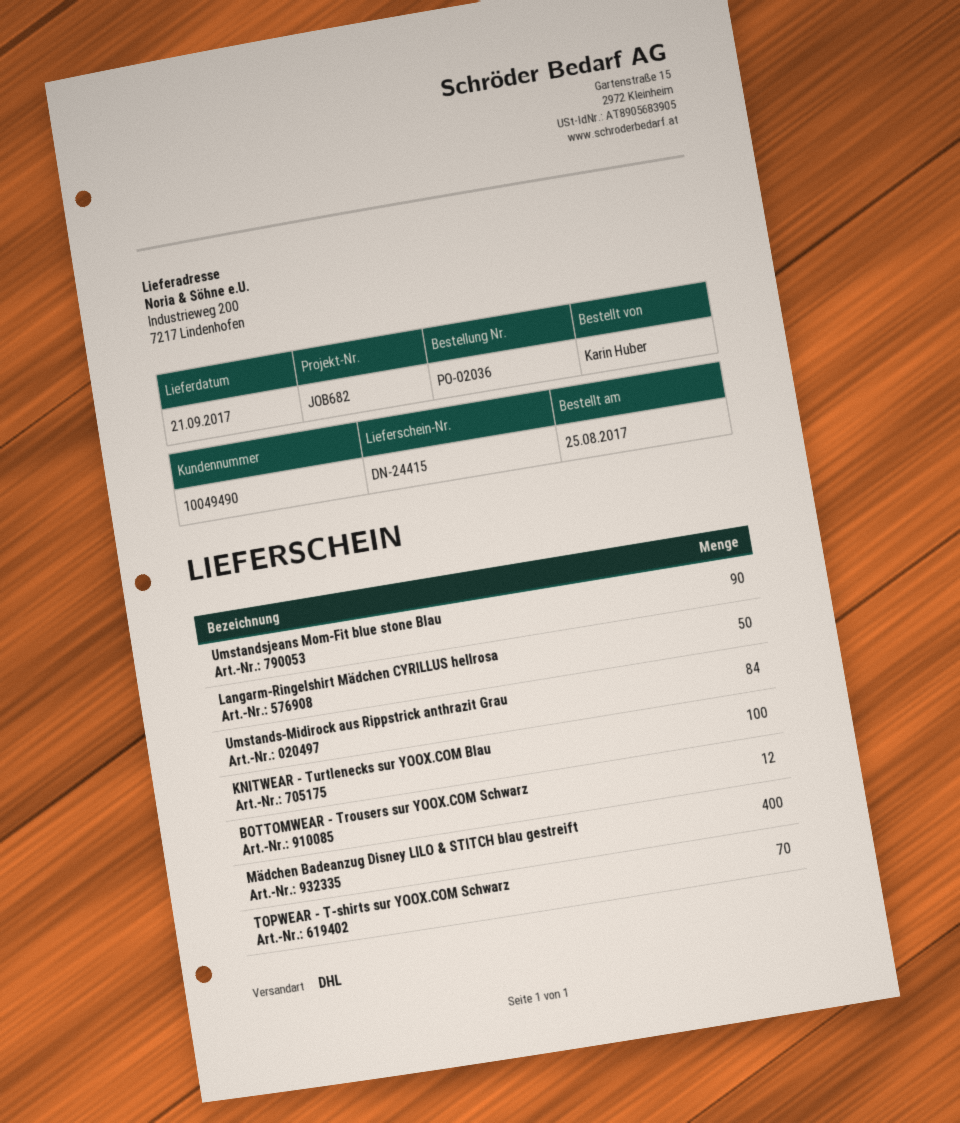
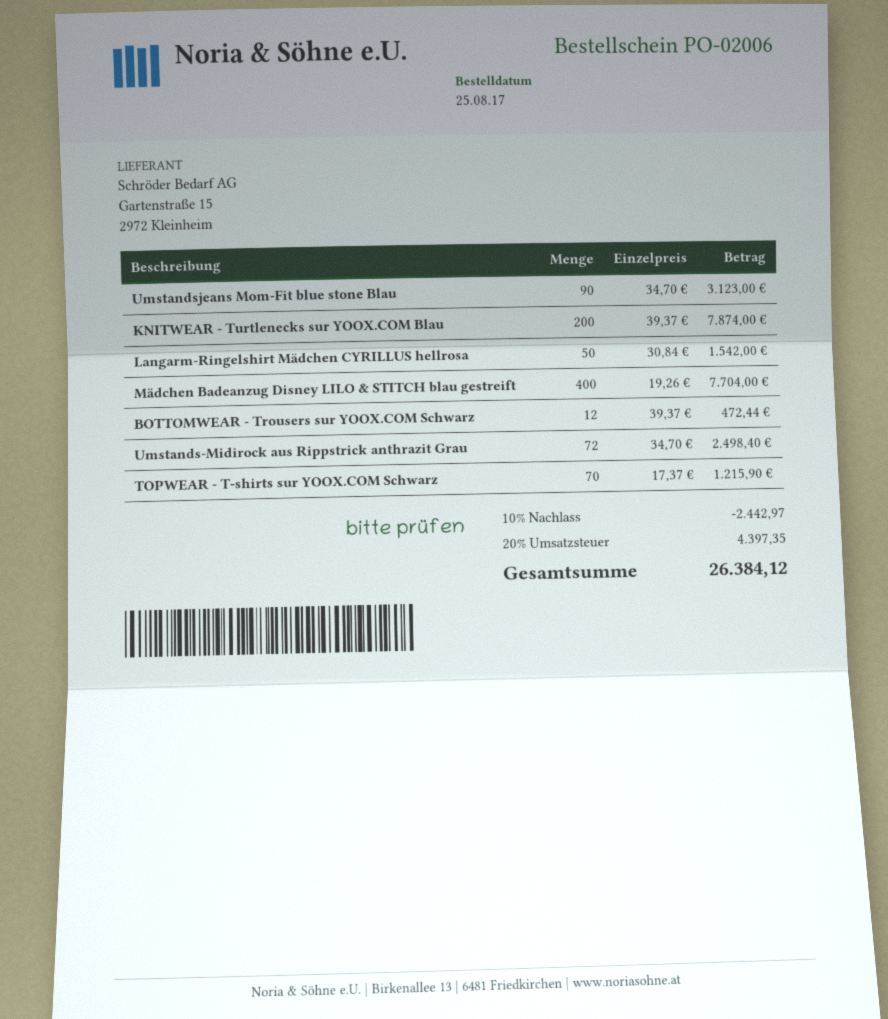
order number: PO-02036 -> PO-02006
Umstands-Midirock aus Rippstrick anthrazit Grau: 84 -> 72
KNITWEAR - Turtlenecks sur YOOX.COM Blau: 100 -> 200

